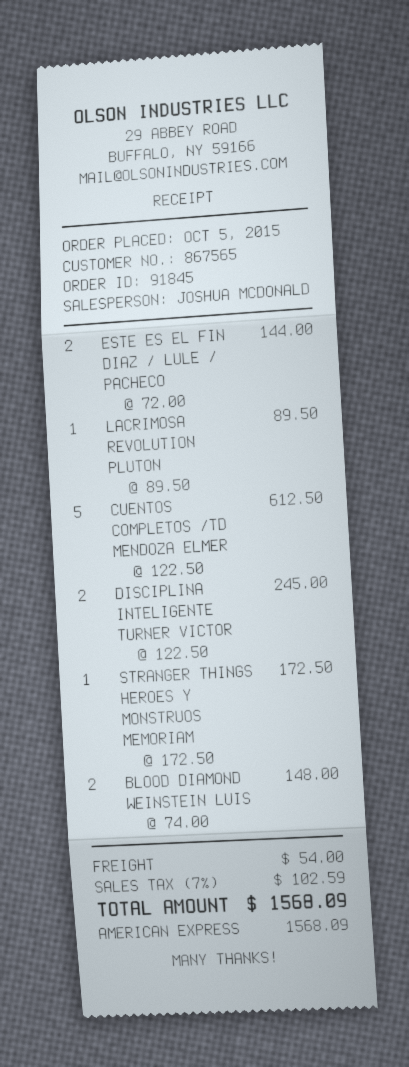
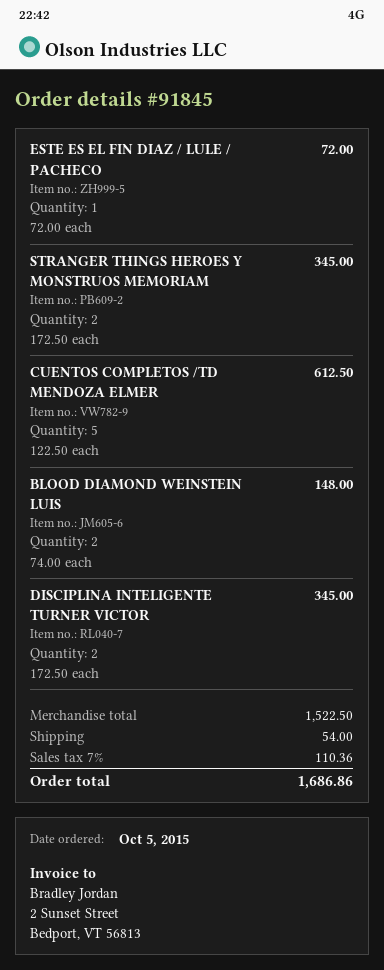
ESTE ES EL FIN DIAZ / LULE / PACHECO: 2 x 72.00 = 144.00 -> 1 x 72.00 = 72.00
LACRIMOSA REVOLUTION PLUTON: 1 x 89.50 = 89.50 -> none
DISCIPLINA INTELIGENTE TURNER VICTOR: 2 x 122.50 = 245.00 -> 2 x 172.50 = 345.00
STRANGER THINGS HEROES Y MONSTRUOS MEMORIAM: 1 x 172.50 = 172.50 -> 2 x 172.50 = 345.00
tax: 7% = 102.59 -> 7% = 110.36
total: 1568.09 -> 1686.86

